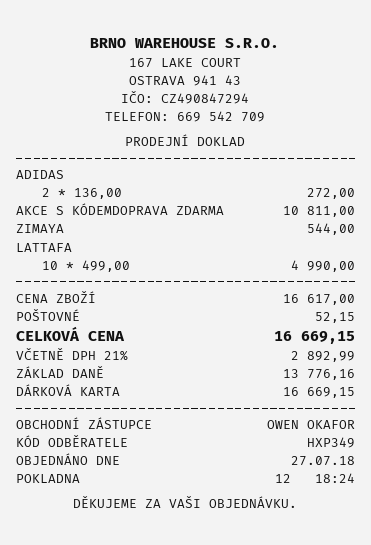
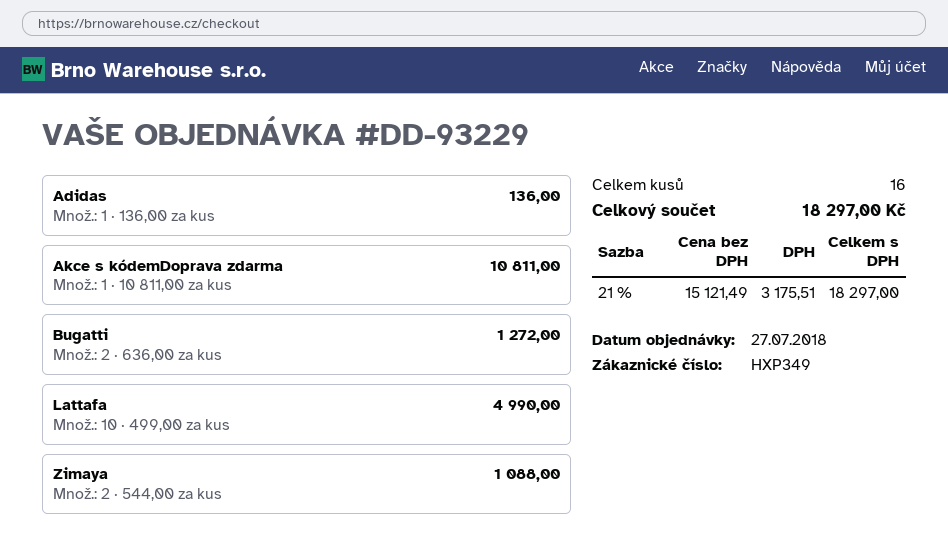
ADIDAS: 2 x 136.00 = 272.00 -> 1 x 136.00 = 136.00
ZIMAYA: 1 x 544.00 = 544.00 -> 2 x 544.00 = 1088.00
Bugatti: none -> 2 x 636.00 = 1272.00
shipping: 52.15 -> none
net: 13776.16 -> 15121.49
tax: 21% = 2892.99 -> 21% = 3175.51
total: 16669.15 -> 18297.00

